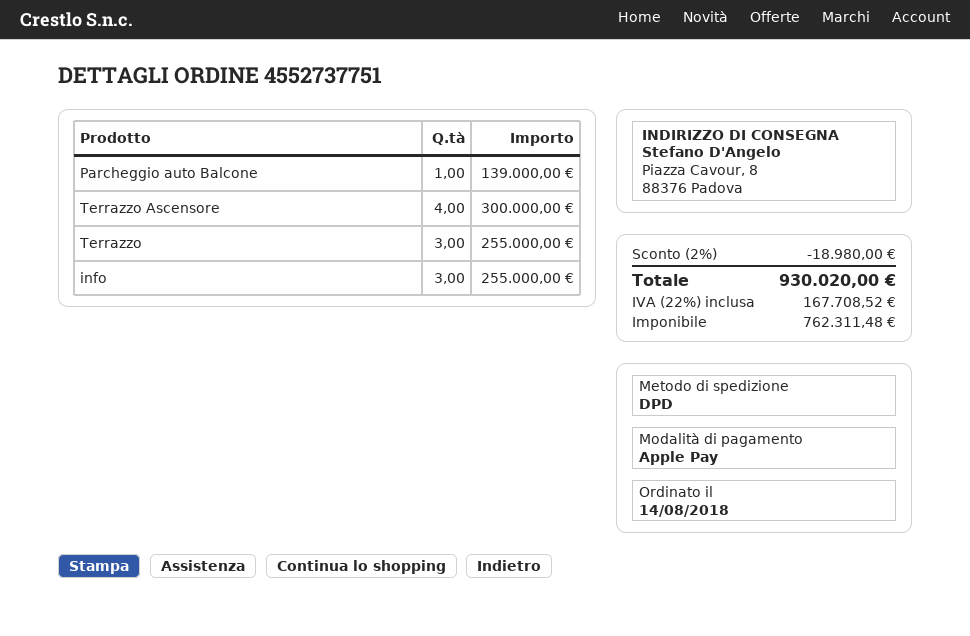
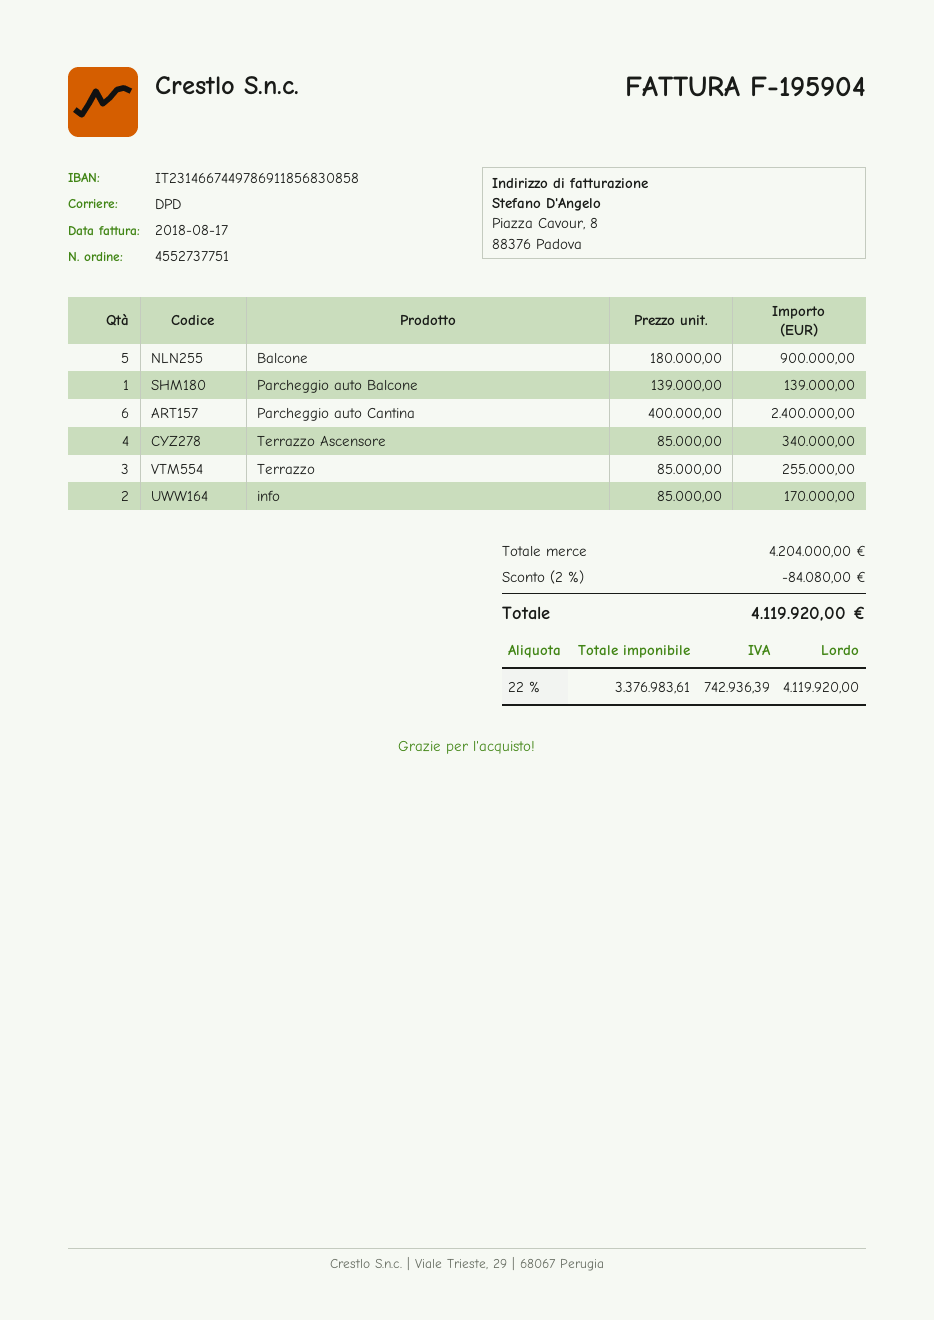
Terrazzo Ascensore: 4 for 300000.00 -> 4 for 340000.00
info: 3 for 255000.00 -> 2 for 170000.00
Balcone: none -> 5 for 900000.00
Parcheggio auto Cantina: none -> 6 for 2400000.00
discount: 2% = 18980.00 -> 2% = 84080.00
net: 762311.48 -> 3376983.61
tax: 22% = 167708.52 -> 22% = 742936.39
total: 930020.00 -> 4119920.00

